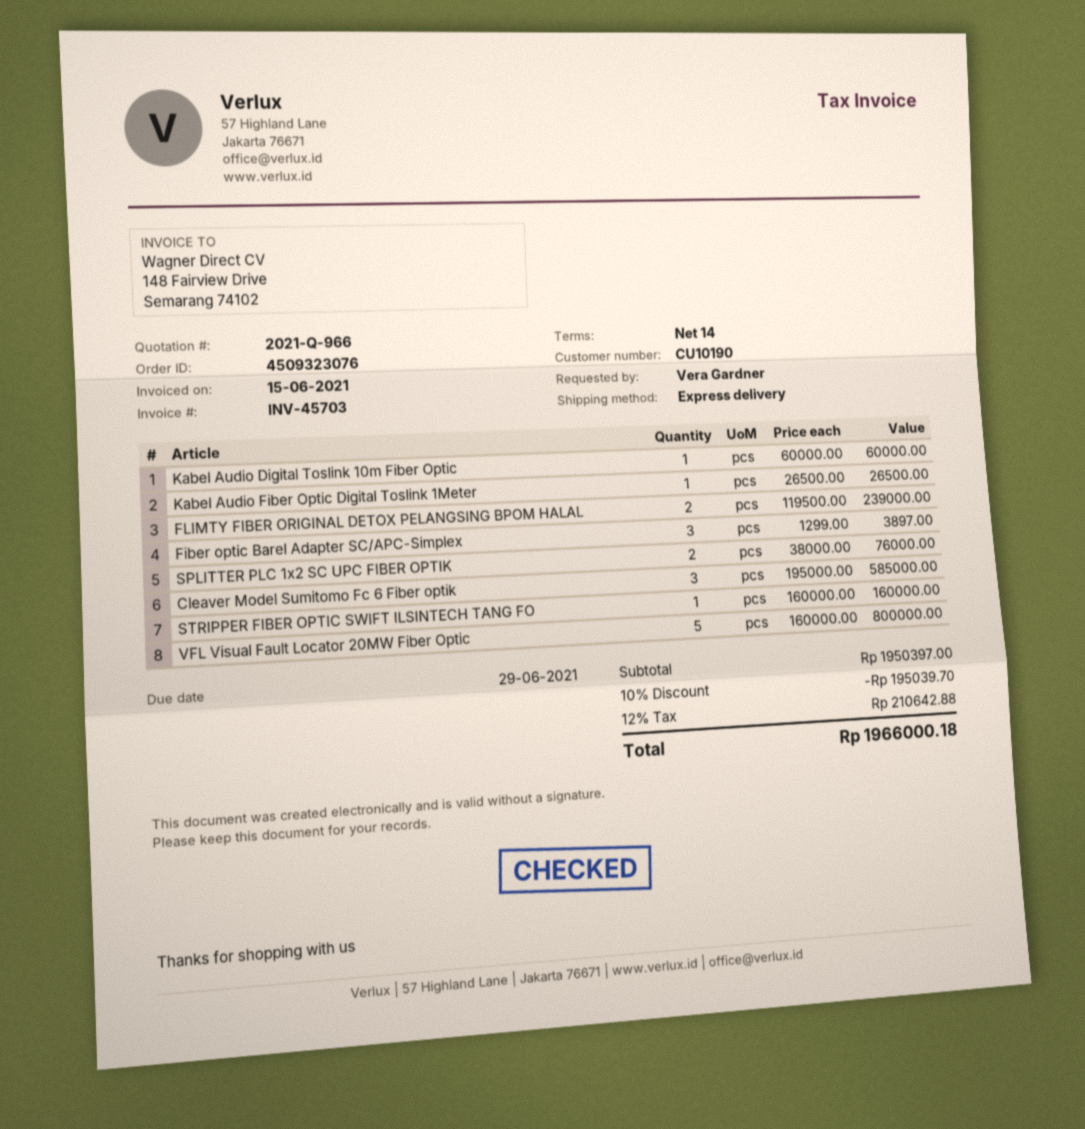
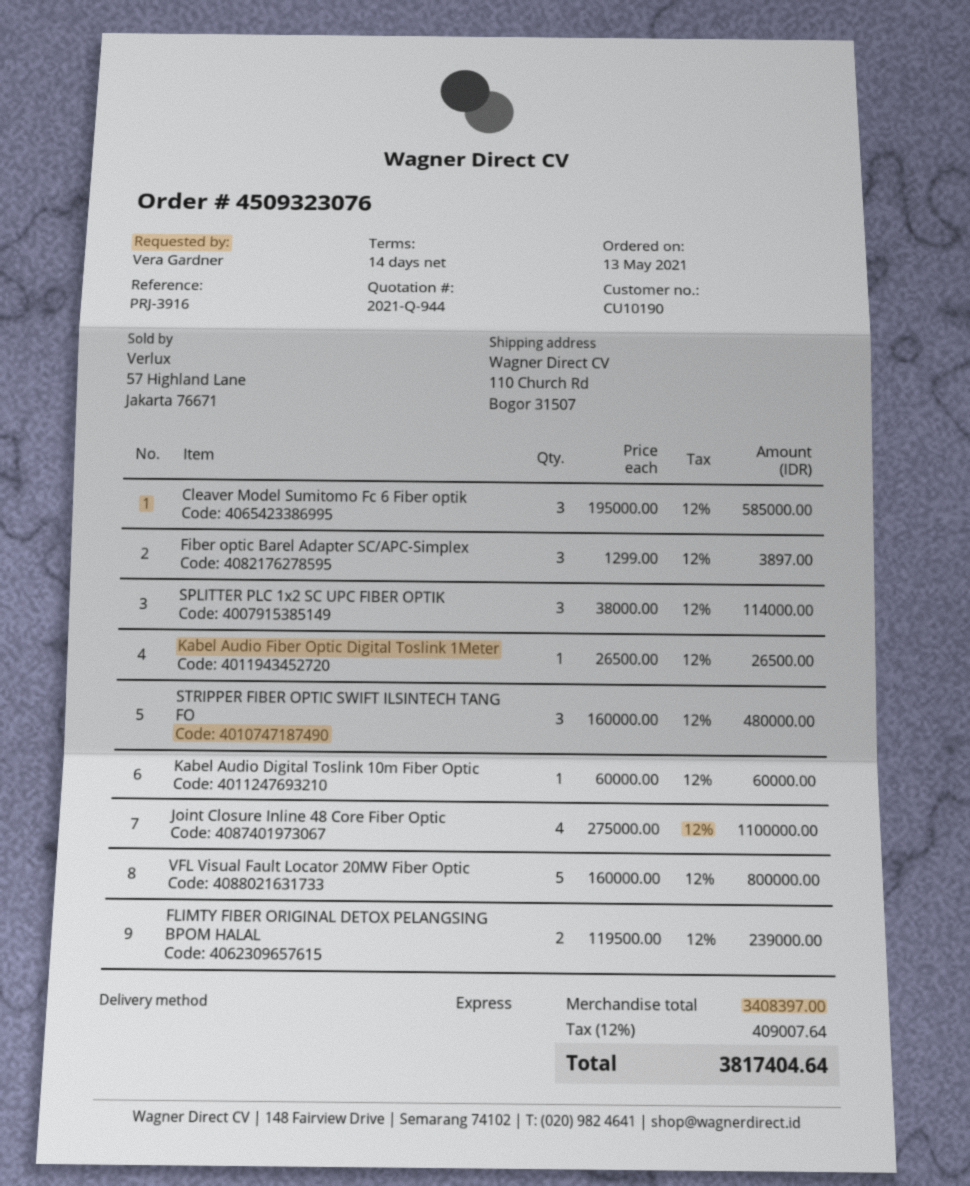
quote number: 2021-Q-966 -> 2021-Q-944
SPLITTER PLC 1x2 SC UPC FIBER OPTIK: 2 x 38000.00 = 76000.00 -> 3 x 38000.00 = 114000.00
STRIPPER FIBER OPTIC SWIFT ILSINTECH TANG FO: 1 x 160000.00 = 160000.00 -> 3 x 160000.00 = 480000.00
Joint Closure Inline 48 Core Fiber Optic: none -> 4 x 275000.00 = 1100000.00
subtotal: 1950397.00 -> 3408397.00
discount: 10% = 195039.70 -> none
tax: 12% = 210642.88 -> 12% = 409007.64
total: 1966000.18 -> 3817404.64

